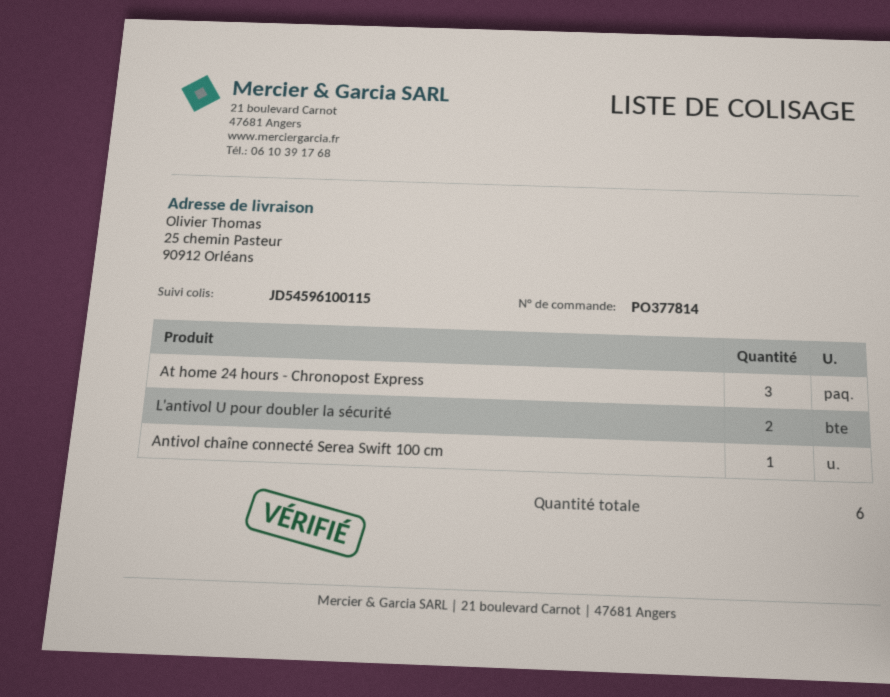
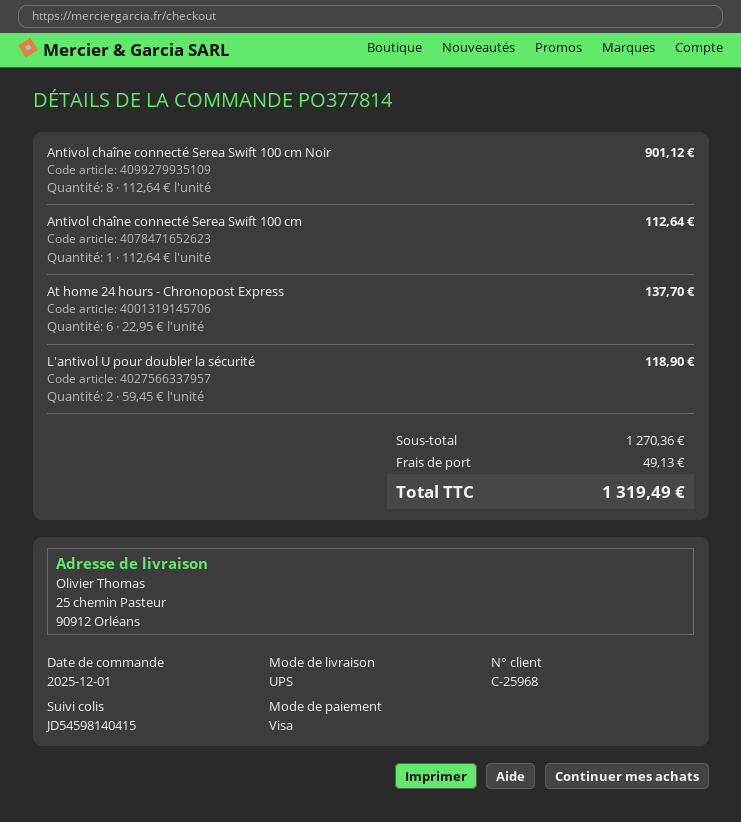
tracking number: JD54596100115 -> JD54598140415
At home 24 hours - Chronopost Express: 3 -> 6
Antivol chaîne connecté Serea Swift 100 cm Noir: none -> 8

